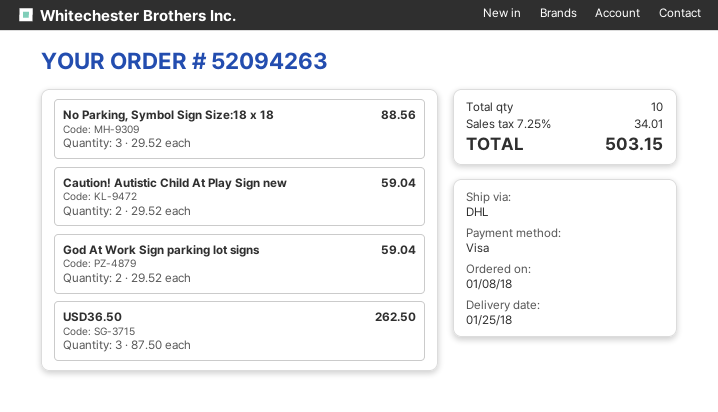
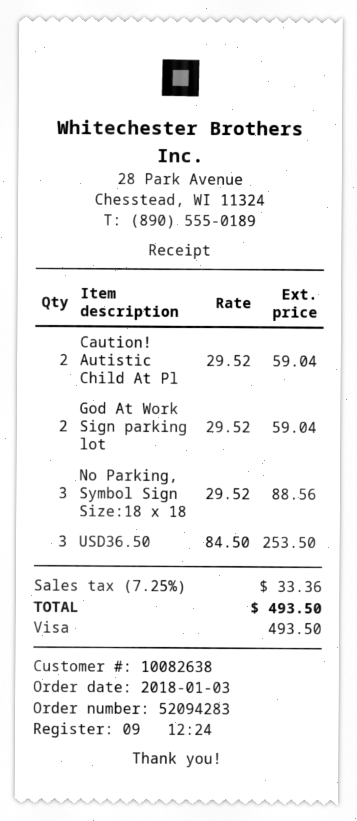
order number: 52094263 -> 52094283
order date: 2018-01-08 -> 2018-01-03
USD36.50: 3 x 87.50 = 262.50 -> 3 x 84.50 = 253.50
tax: 7.25% = 34.01 -> 7.25% = 33.36
total: 503.15 -> 493.50

